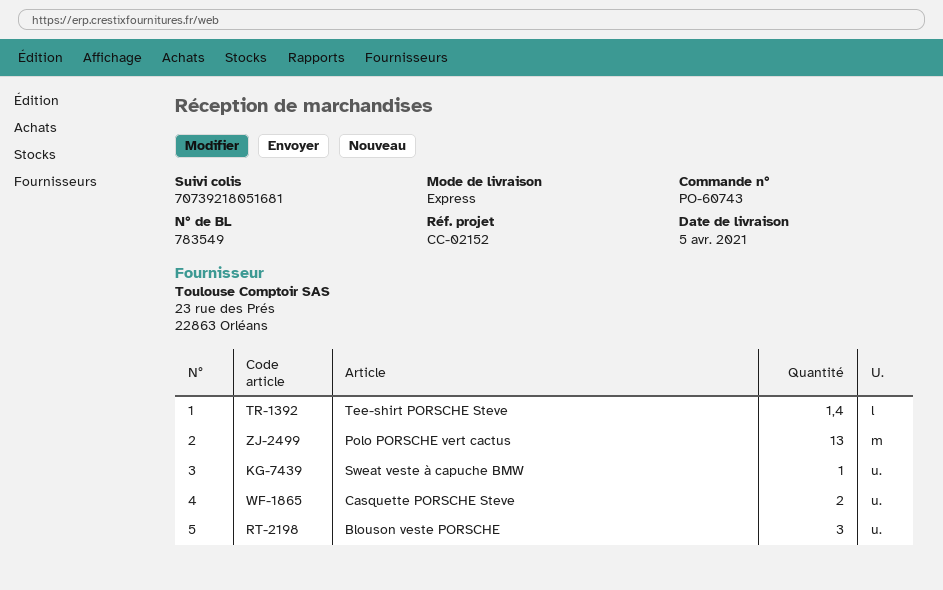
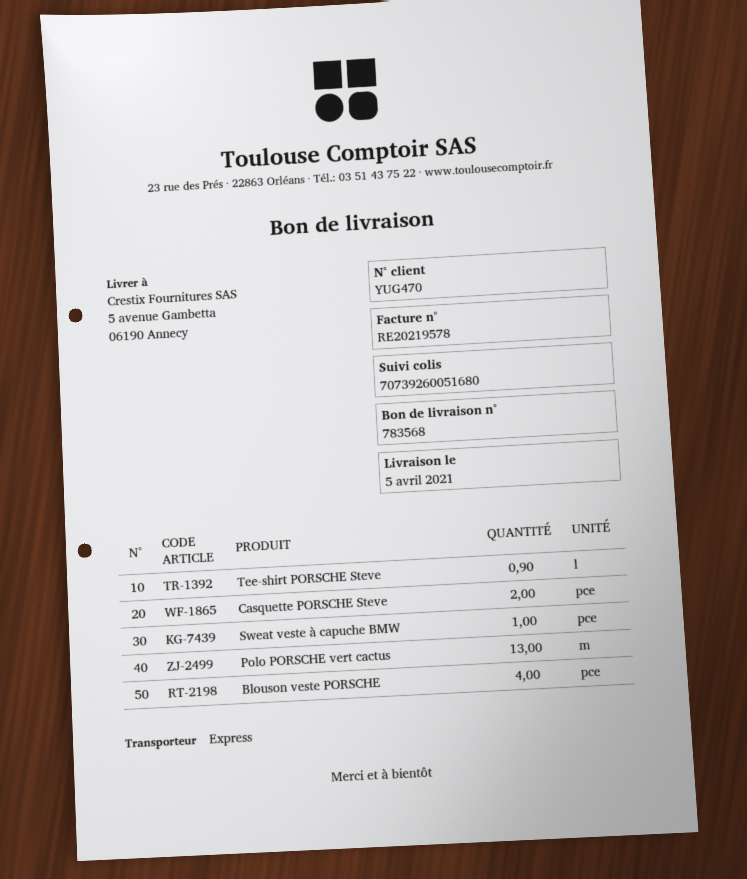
delivery note number: 783549 -> 783568
tracking number: 70739218051681 -> 70739260051680
Tee-shirt PORSCHE Steve: 1.4 -> 0.9
Blouson veste PORSCHE: 3 -> 4

